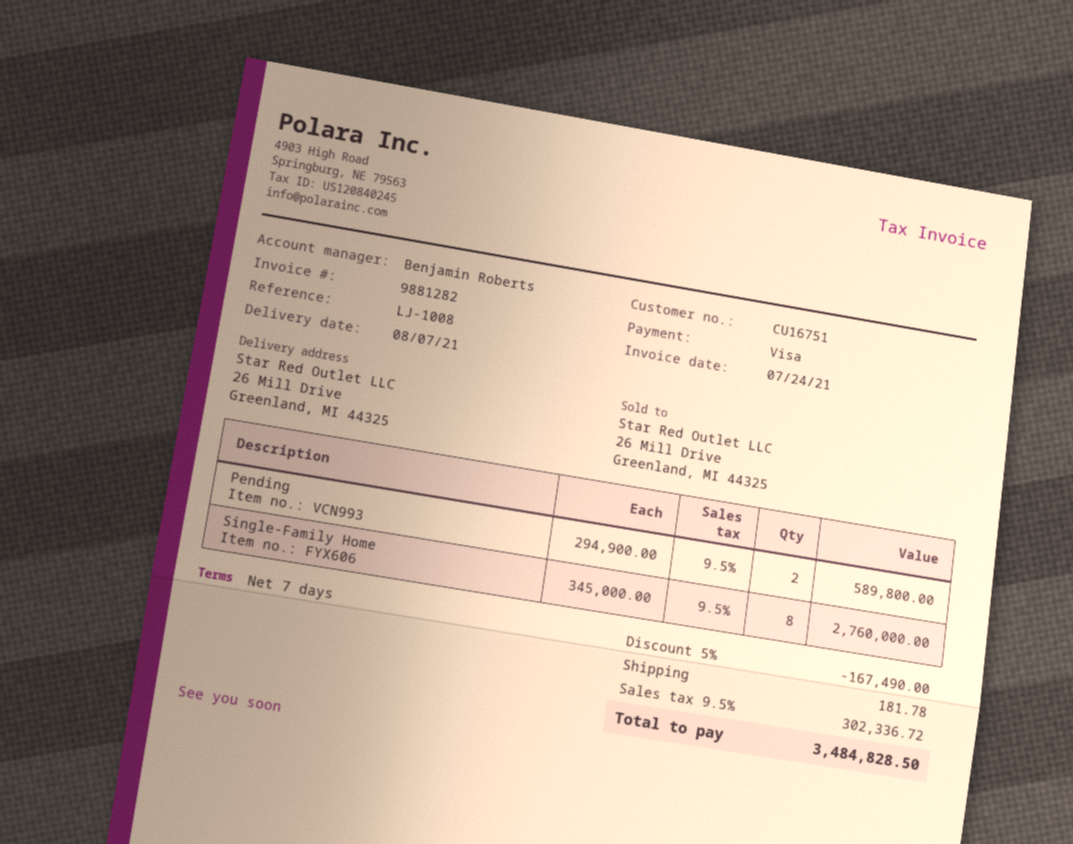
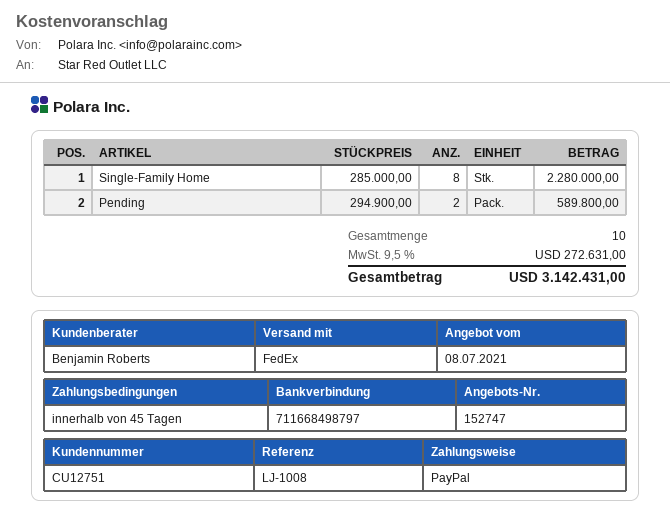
payment terms: 7 days -> 45 days
customer number: CU16751 -> CU12751
payment method: Visa -> PayPal
Single-Family Home: 8 x 345000.00 = 2760000.00 -> 8 x 285000.00 = 2280000.00
discount: 5% = 167490.00 -> none
shipping: 181.78 -> none
tax: 9.5% = 302336.72 -> 9.5% = 272631.00
total: 3484828.50 -> 3142431.00

